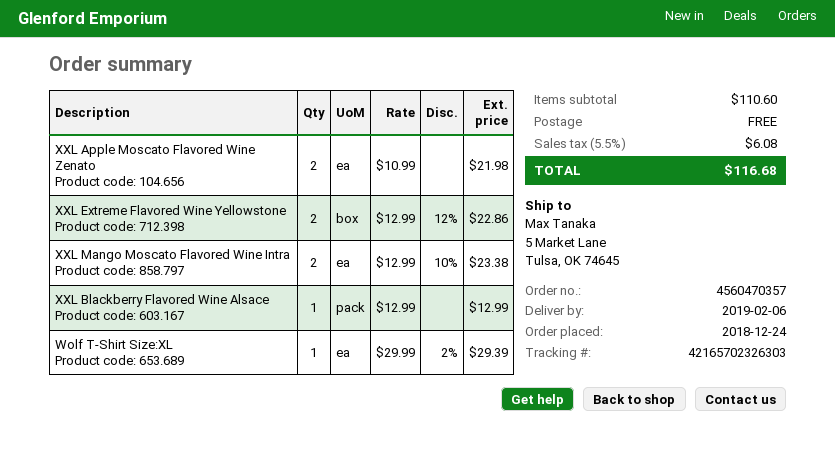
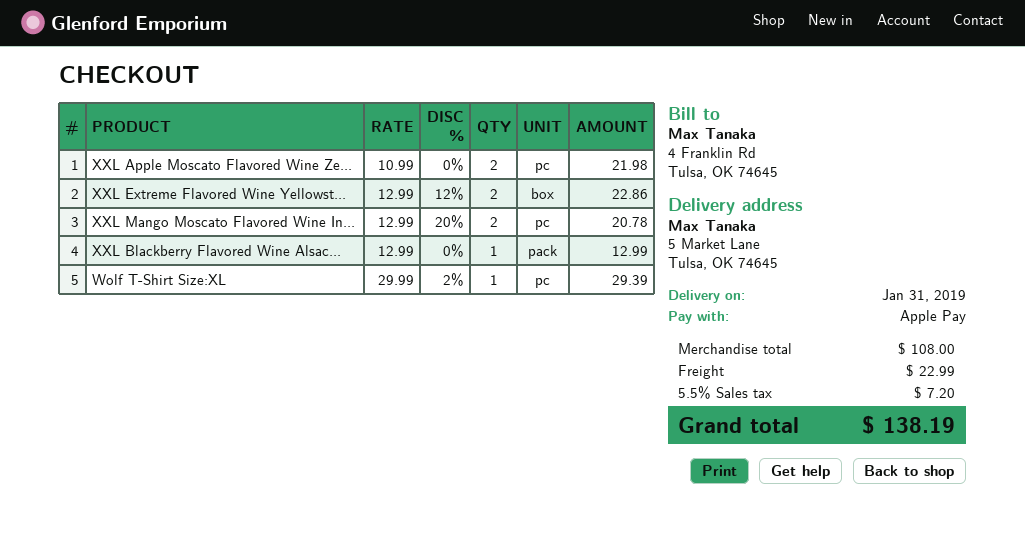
delivery date: 2019-02-06 -> 2019-01-31
XXL Mango Moscato Flavored Wine Intra: 2 x 12.99 - 10% = 23.38 -> 2 x 12.99 - 20% = 20.78
subtotal: 110.60 -> 108.00
shipping: 0.00 -> 22.99
tax: 5.5% = 6.08 -> 5.5% = 7.20
total: 116.68 -> 138.19

